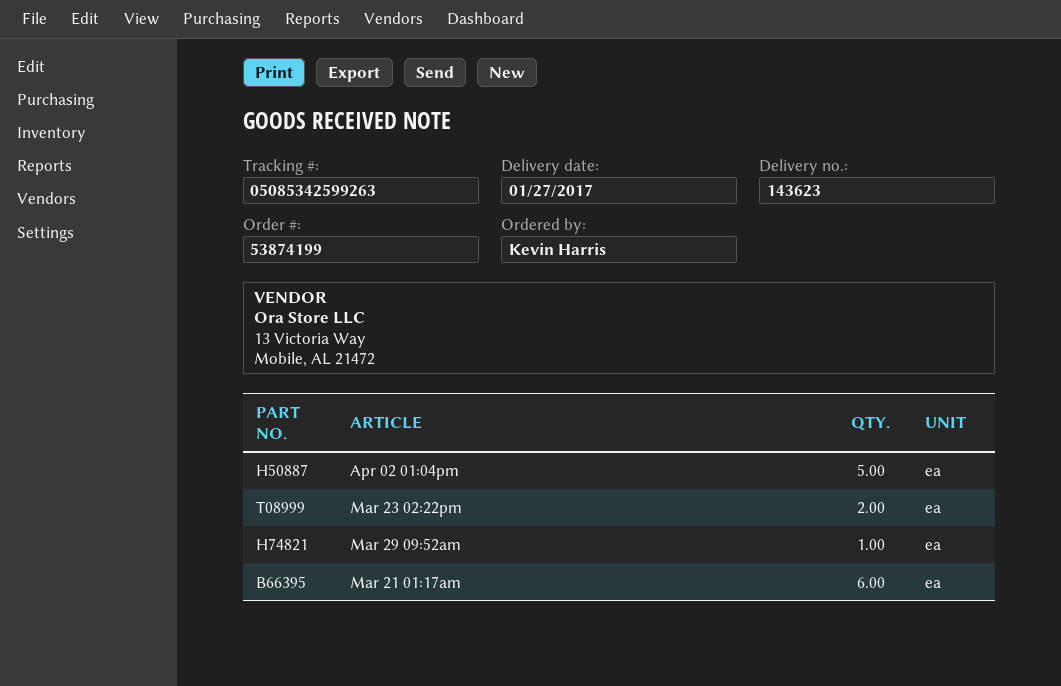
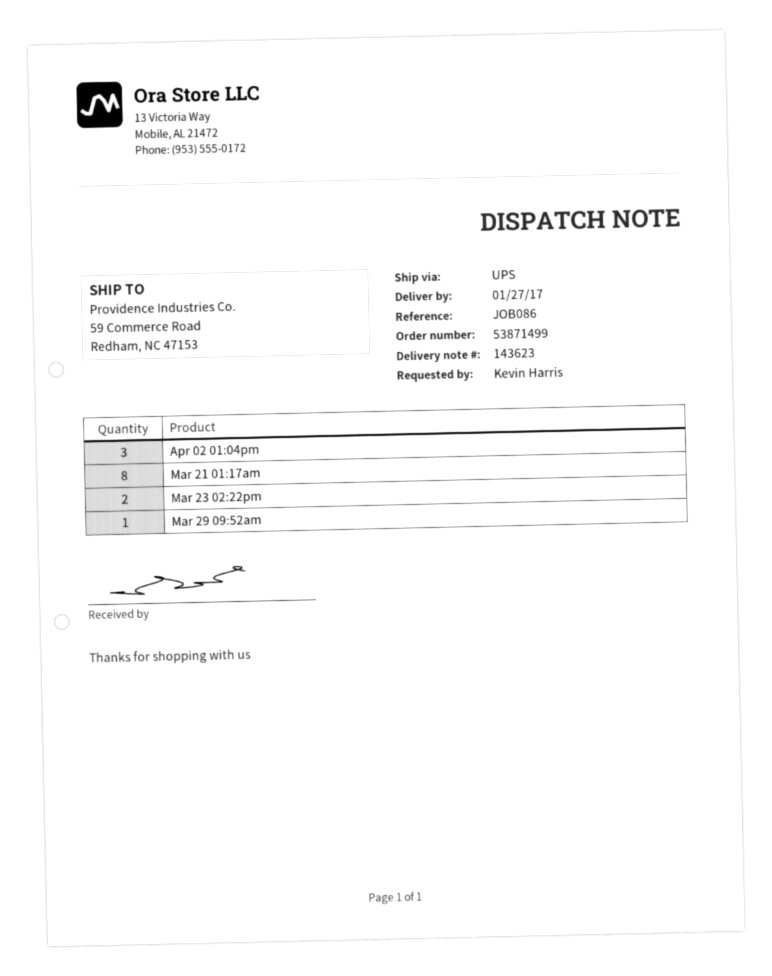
order number: 53874199 -> 53871499
Apr 02 01:04pm: 5 -> 3
Mar 21 01:17am: 6 -> 8

